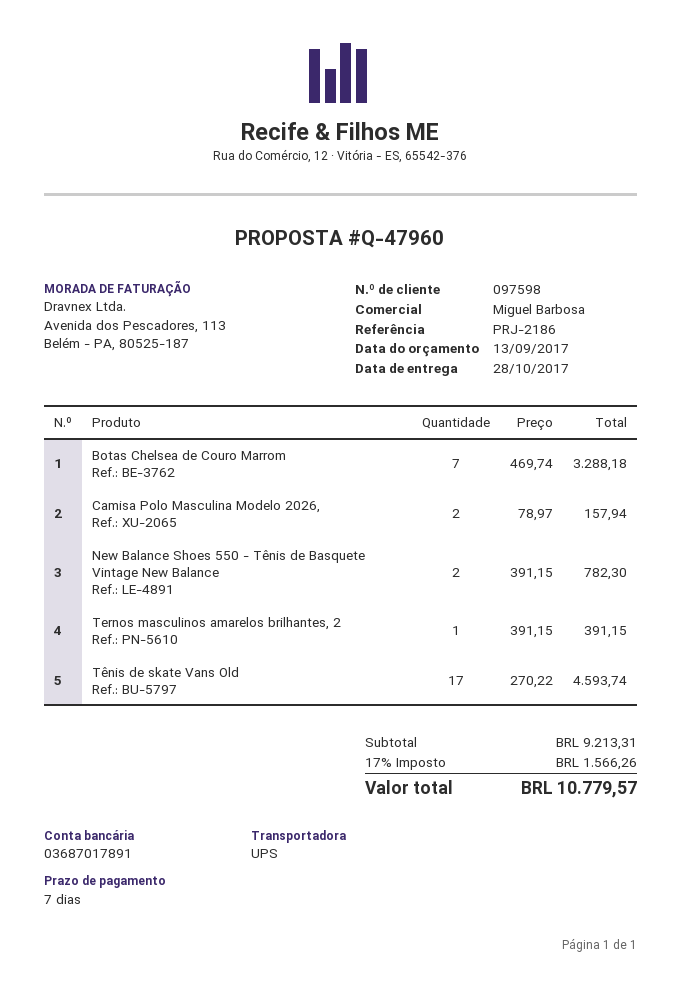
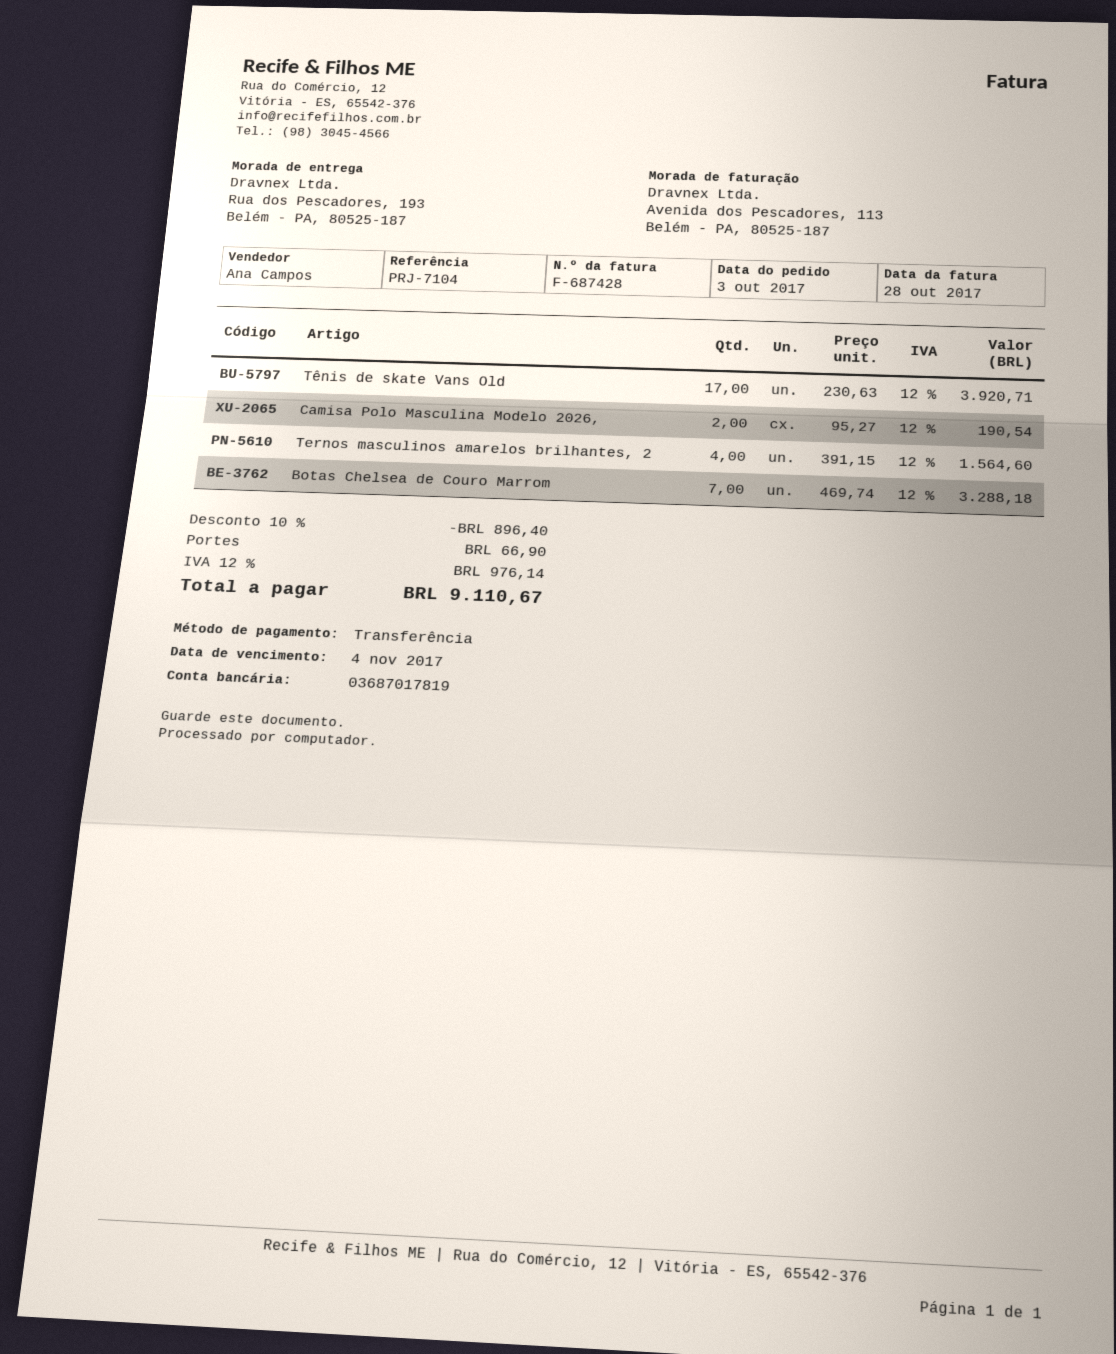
reference: PRJ-2186 -> PRJ-7104
sales rep: Miguel Barbosa -> Ana Campos
bank account: 03687017891 -> 03687017819
Camisa Polo Masculina Modelo 2026,: 2 x 78.97 = 157.94 -> 2 x 95.27 = 190.54
New Balance Shoes 550 - Tênis de Basquete Vintage New Balance: 2 x 391.15 = 782.30 -> none
Ternos masculinos amarelos brilhantes, 2: 1 x 391.15 = 391.15 -> 4 x 391.15 = 1564.60
Tênis de skate Vans Old: 17 x 270.22 = 4593.74 -> 17 x 230.63 = 3920.71
discount: none -> 10% = 896.40
shipping: none -> 66.90
tax: 17% = 1566.26 -> 12% = 976.14
total: 10779.57 -> 9110.67

